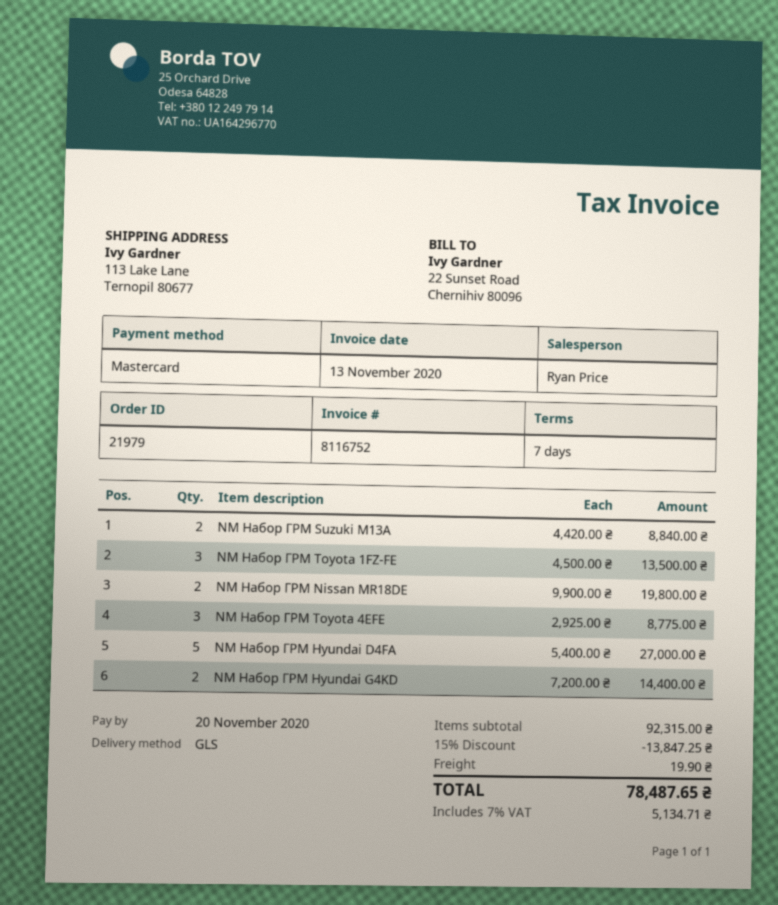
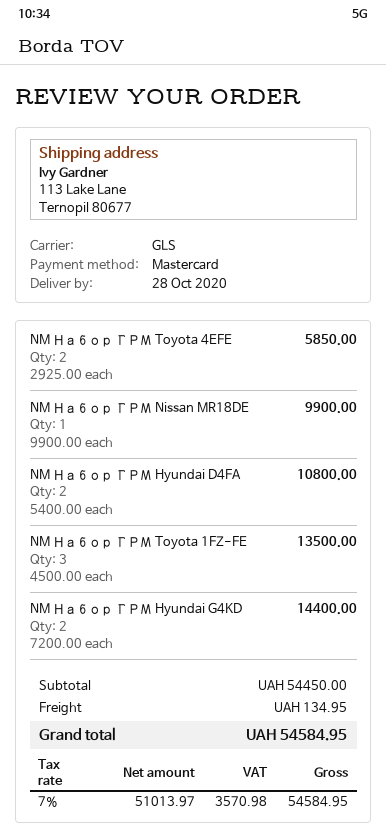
NM Набор ГРМ Suzuki M13A: 2 x 4420.00 = 8840.00 -> none
NM Набор ГРМ Nissan MR18DE: 2 x 9900.00 = 19800.00 -> 1 x 9900.00 = 9900.00
NM Набор ГРМ Toyota 4EFE: 3 x 2925.00 = 8775.00 -> 2 x 2925.00 = 5850.00
NM Набор ГРМ Hyundai D4FA: 5 x 5400.00 = 27000.00 -> 2 x 5400.00 = 10800.00
subtotal: 92315.00 -> 54450.00
discount: 15% = 13847.25 -> none
shipping: 19.90 -> 134.95
tax: 7% = 5134.71 -> 7% = 3570.98
total: 78487.65 -> 54584.95

